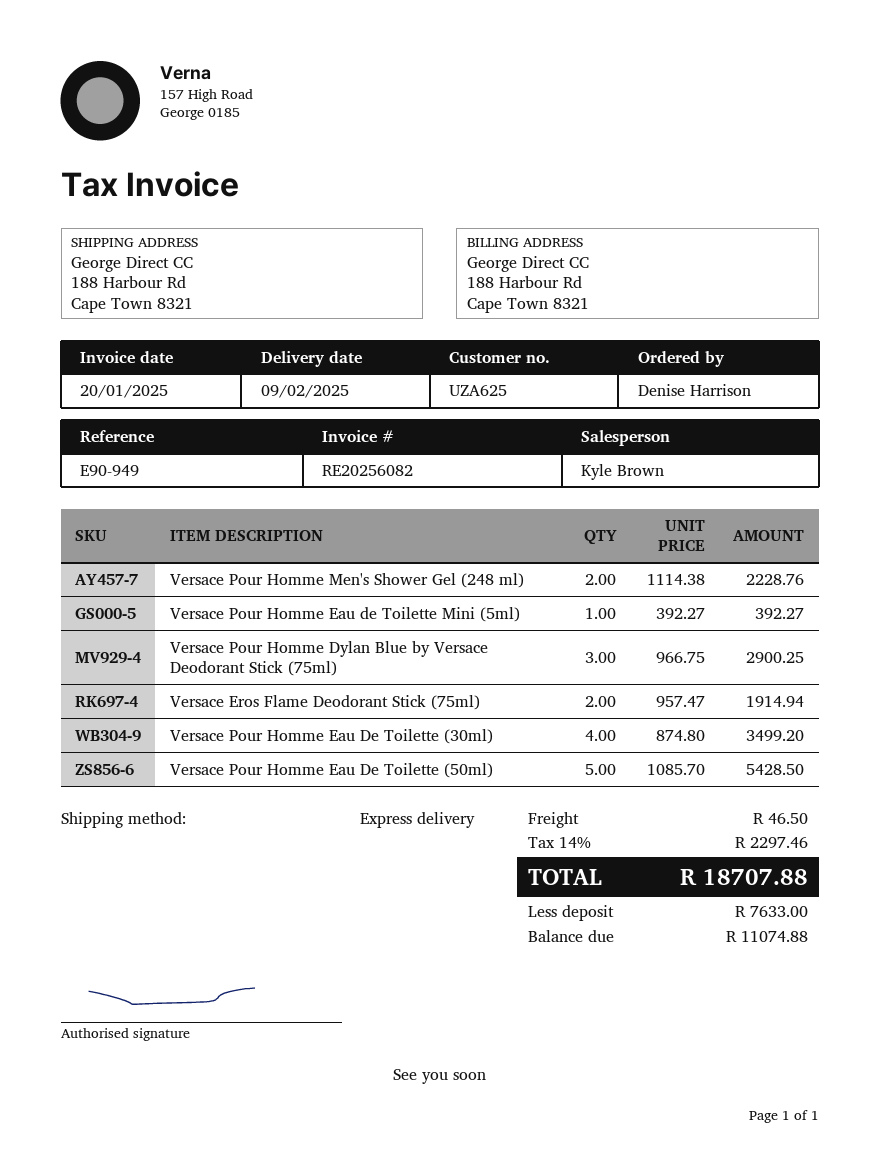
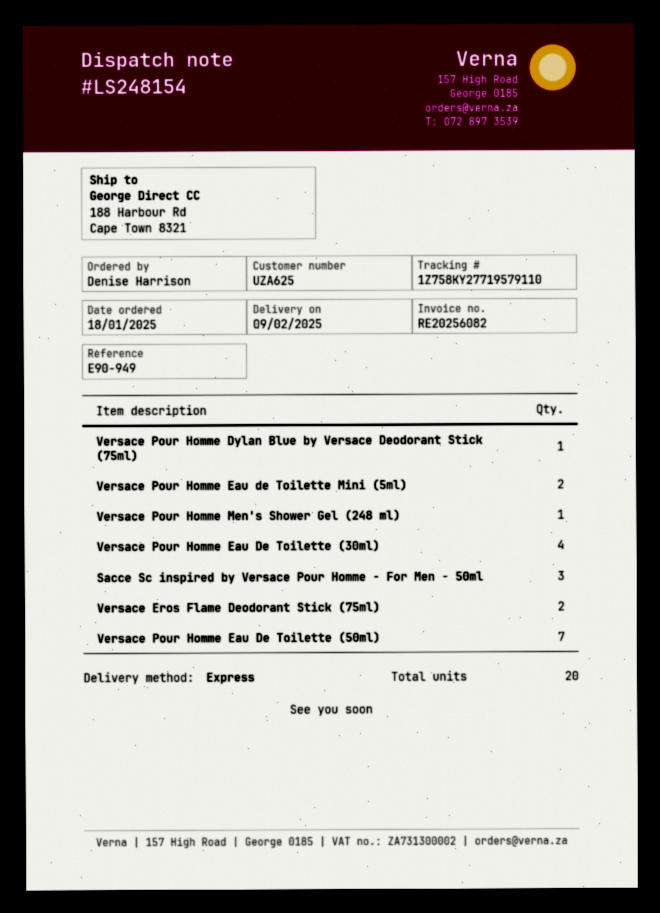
Versace Pour Homme Men's Shower Gel (248 ml): 2 -> 1
Versace Pour Homme Eau de Toilette Mini (5ml): 1 -> 2
Versace Pour Homme Dylan Blue by Versace Deodorant Stick (75ml): 3 -> 1
Versace Pour Homme Eau De Toilette (50ml): 5 -> 7
Sacce Sc inspired by Versace Pour Homme - For Men - 50ml: none -> 3

